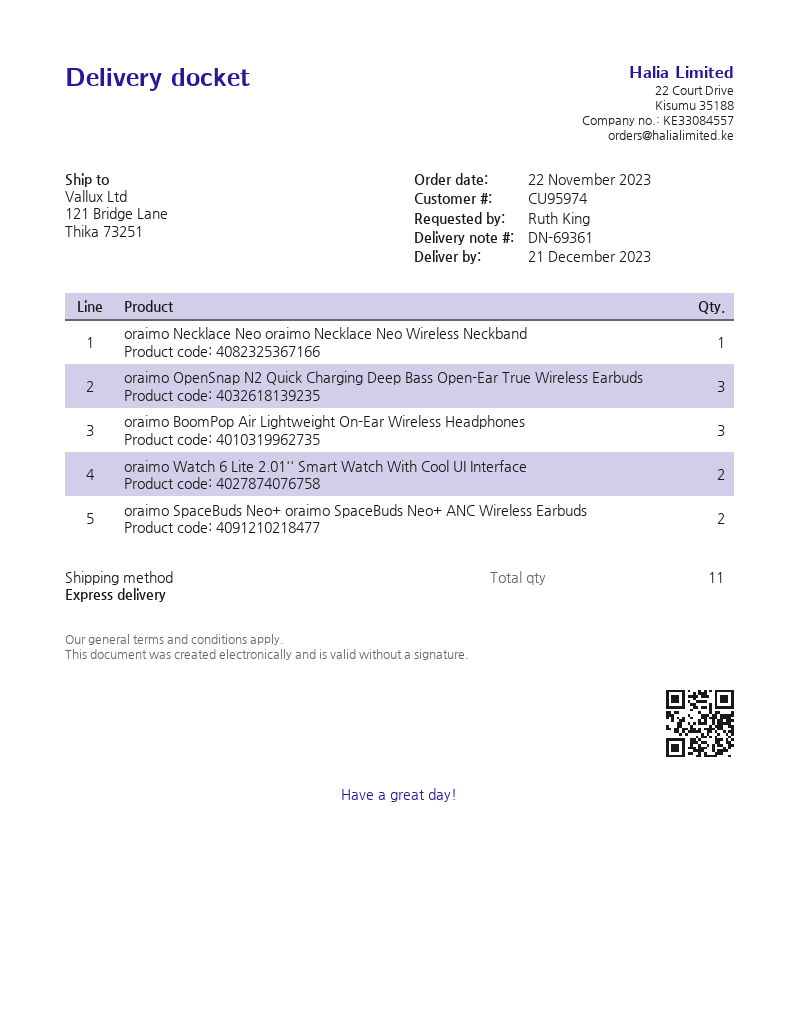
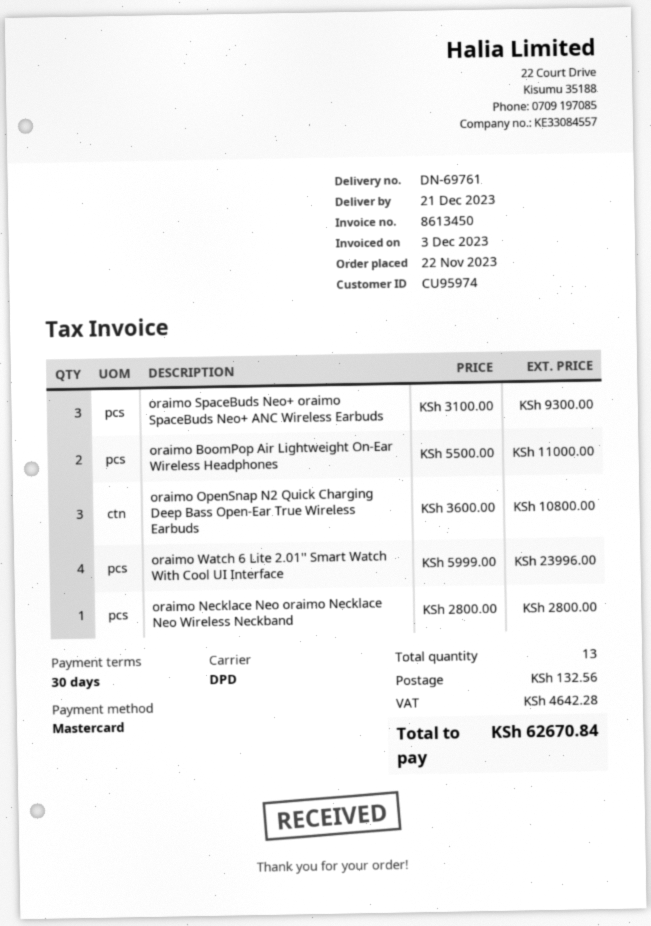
delivery note number: DN-69361 -> DN-69761
shipping method: express -> DPD
oraimo BoomPop Air Lightweight On-Ear Wireless Headphones: 3 -> 2
oraimo Watch 6 Lite 2.01'' Smart Watch With Cool UI Interface: 2 -> 4
oraimo SpaceBuds Neo+ oraimo SpaceBuds Neo+ ANC Wireless Earbuds: 2 -> 3
total quantity: 11 -> 13

